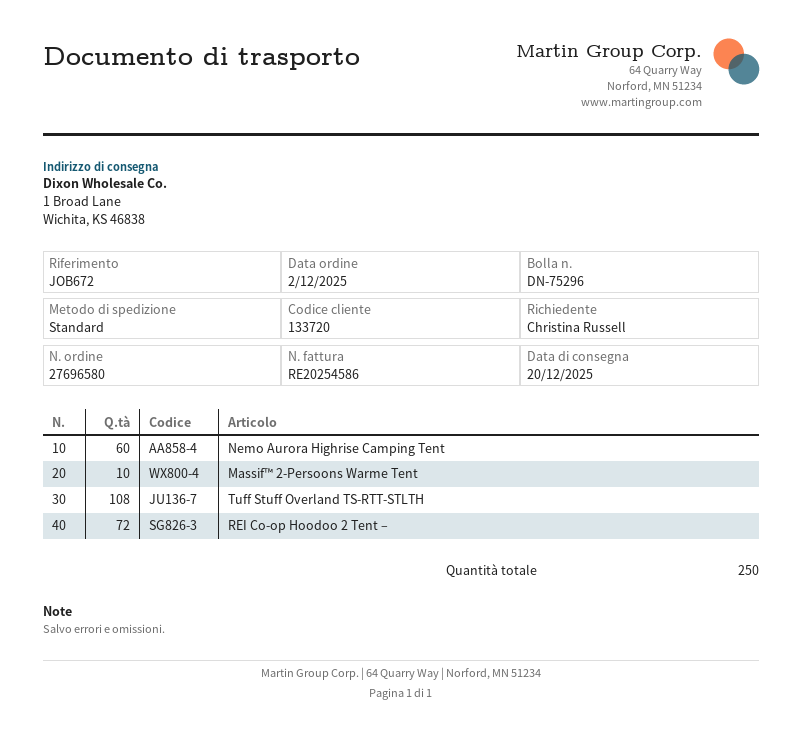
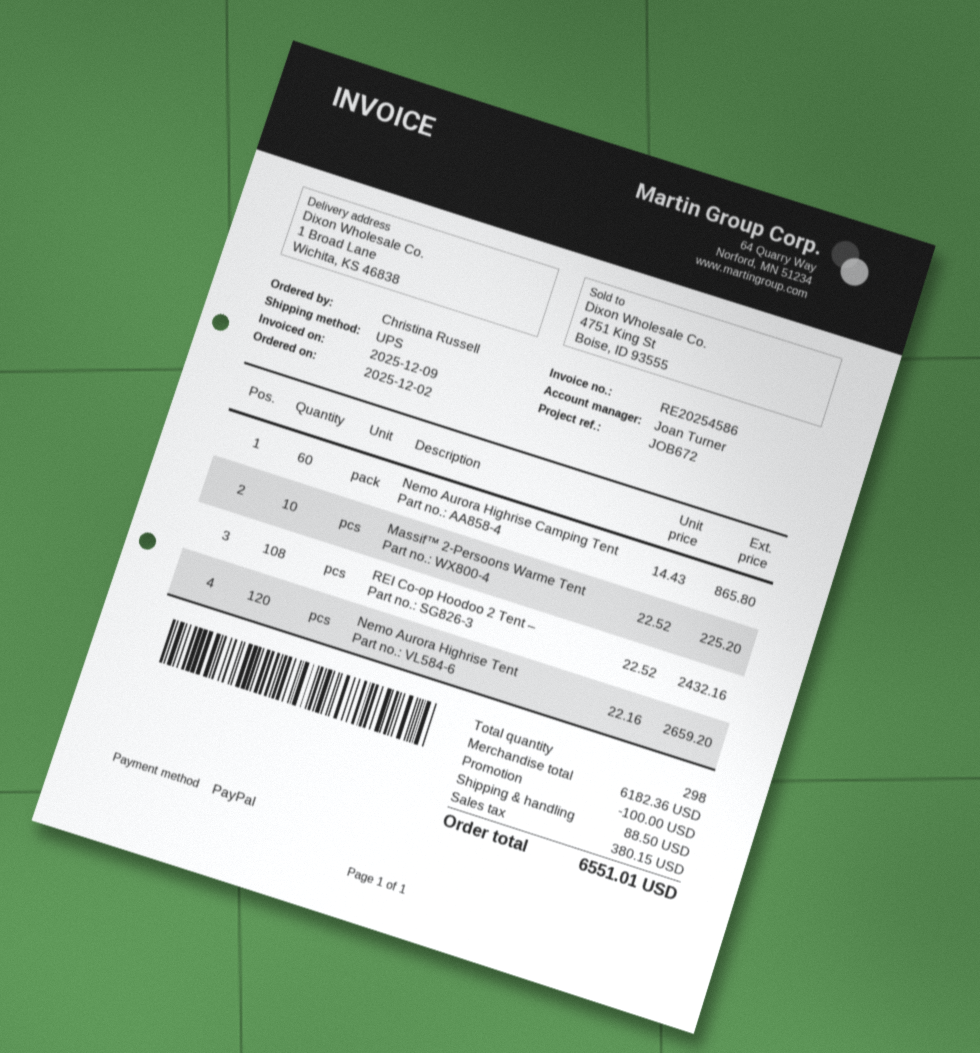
shipping method: standard -> UPS
Tuff Stuff Overland TS-RTT-STLTH: 108 -> none
REI Co-op Hoodoo 2 Tent –: 72 -> 108
Nemo Aurora Highrise Tent: none -> 120
total quantity: 250 -> 298

